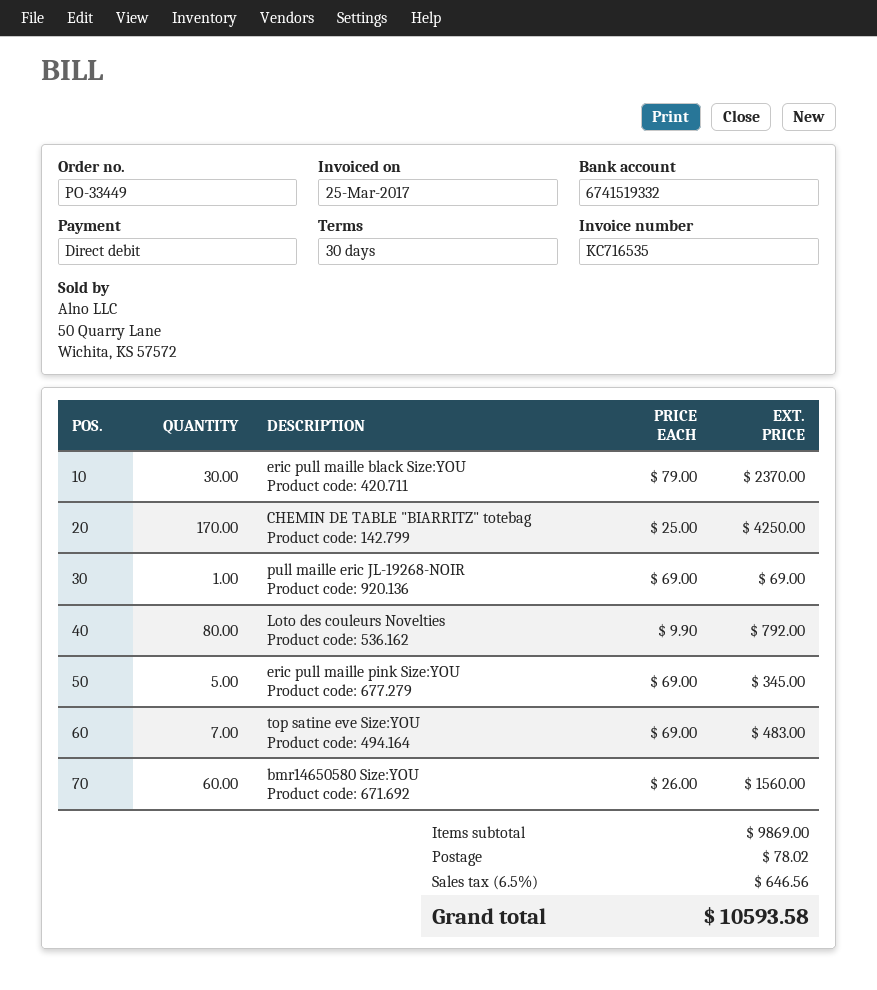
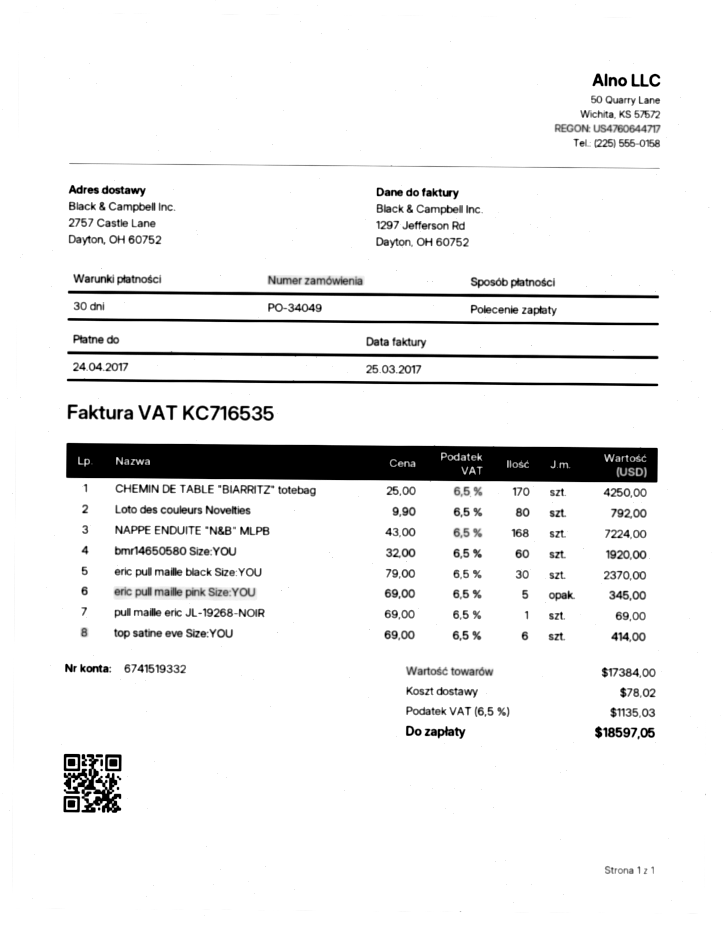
order number: PO-33449 -> PO-34049
top satine eve Size:YOU: 7 x 69.00 = 483.00 -> 6 x 69.00 = 414.00
bmr14650580 Size:YOU: 60 x 26.00 = 1560.00 -> 60 x 32.00 = 1920.00
NAPPE ENDUITE "N&B" MLPB: none -> 168 x 43.00 = 7224.00
subtotal: 9869.00 -> 17384.00
tax: 6.5% = 646.56 -> 6.5% = 1135.03
total: 10593.58 -> 18597.05

